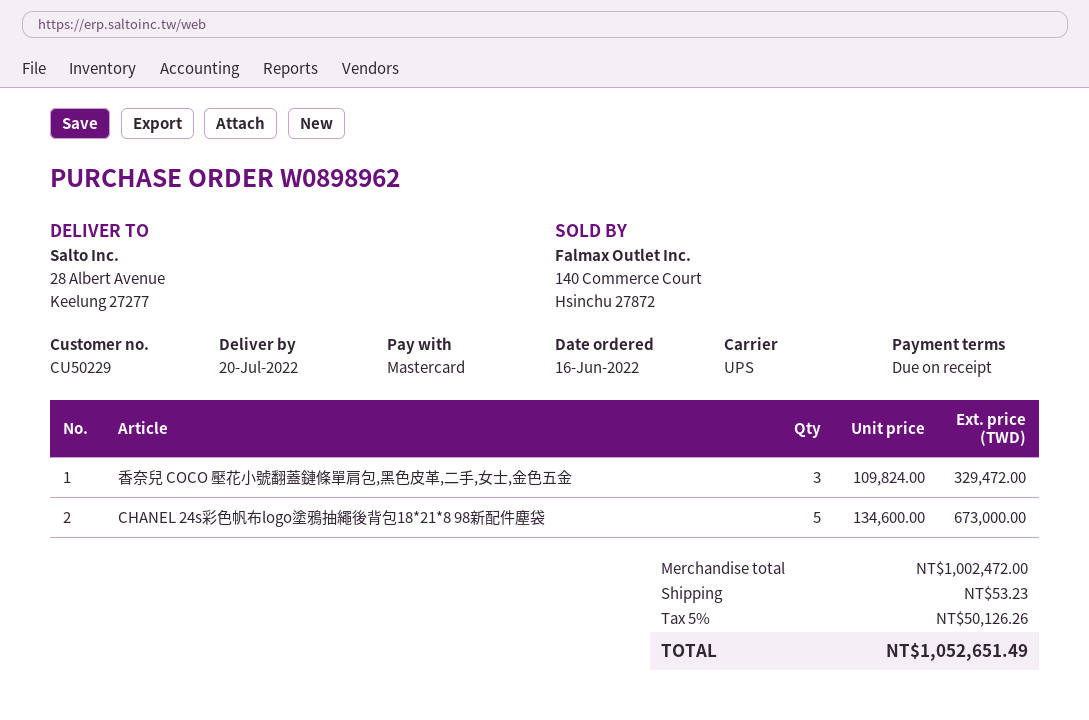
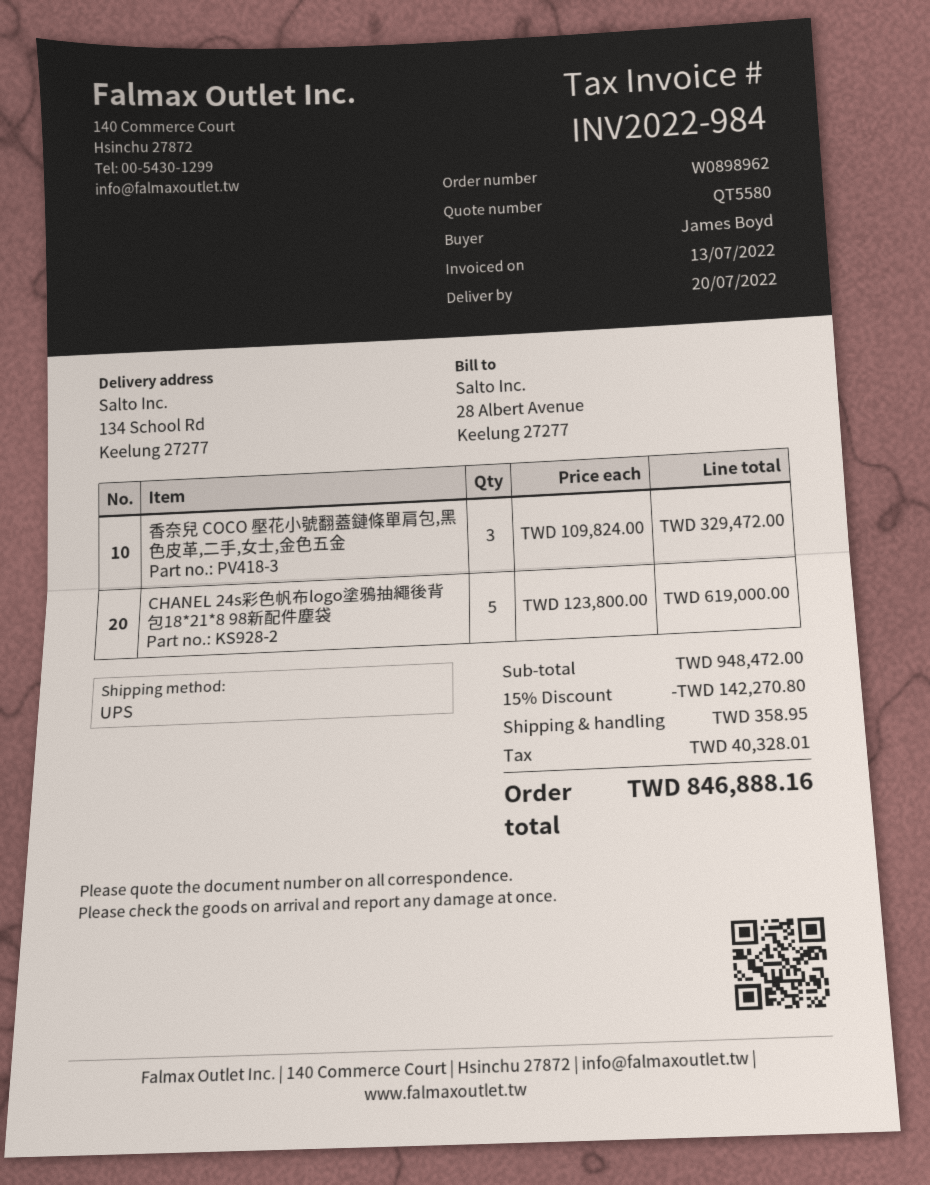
ship to: 28 Albert Avenue, Keelung 27277 -> 134 School Rd, Keelung 27277
CHANEL 24s彩色帆布logo塗鴉抽繩後背包18*21*8 98新配件塵袋: 5 x 134600.00 = 673000.00 -> 5 x 123800.00 = 619000.00
subtotal: 1002472.00 -> 948472.00
discount: none -> 15% = 142270.80
shipping: 53.23 -> 358.95
tax: 50126.26 -> 40328.01
total: 1052651.49 -> 846888.16

